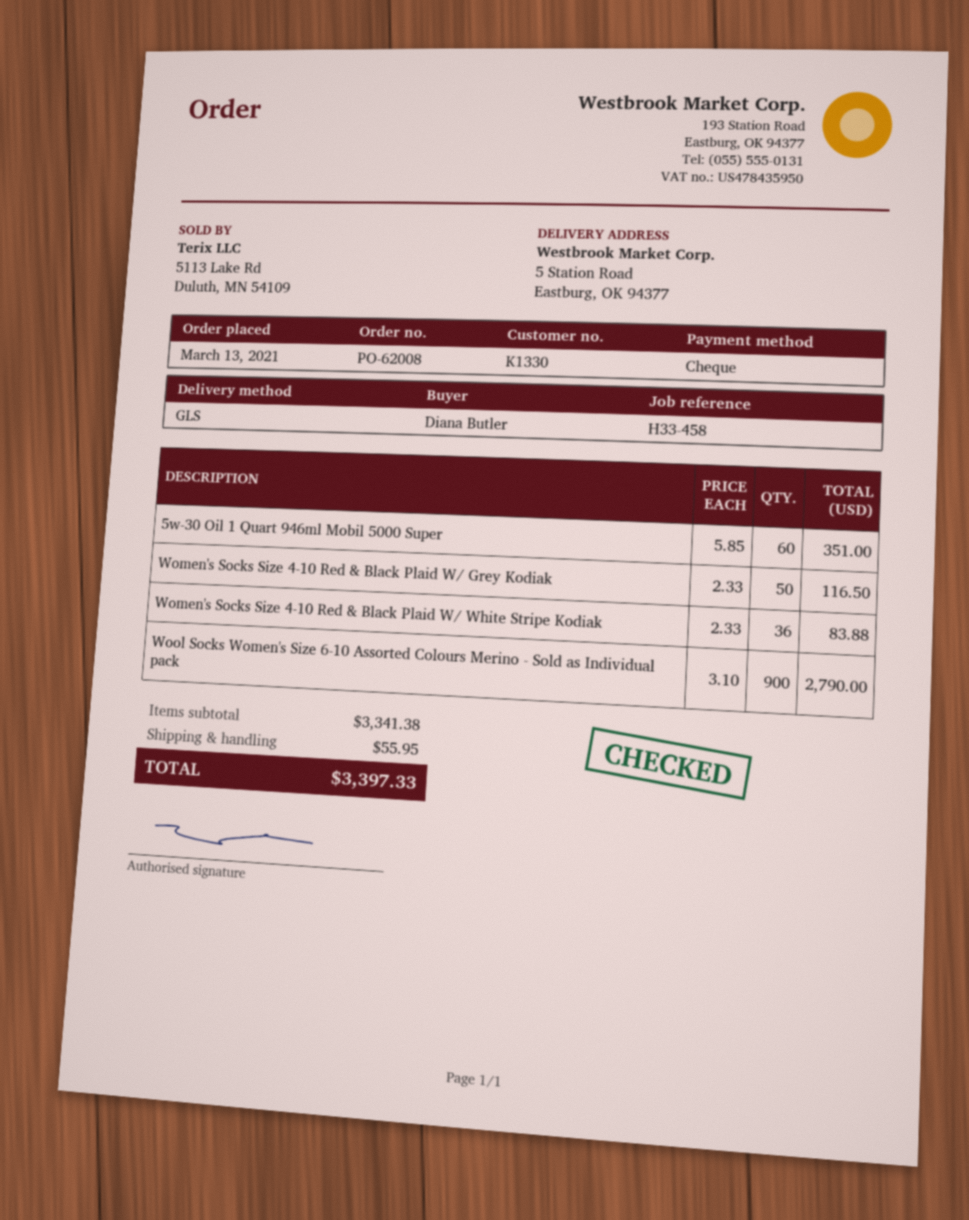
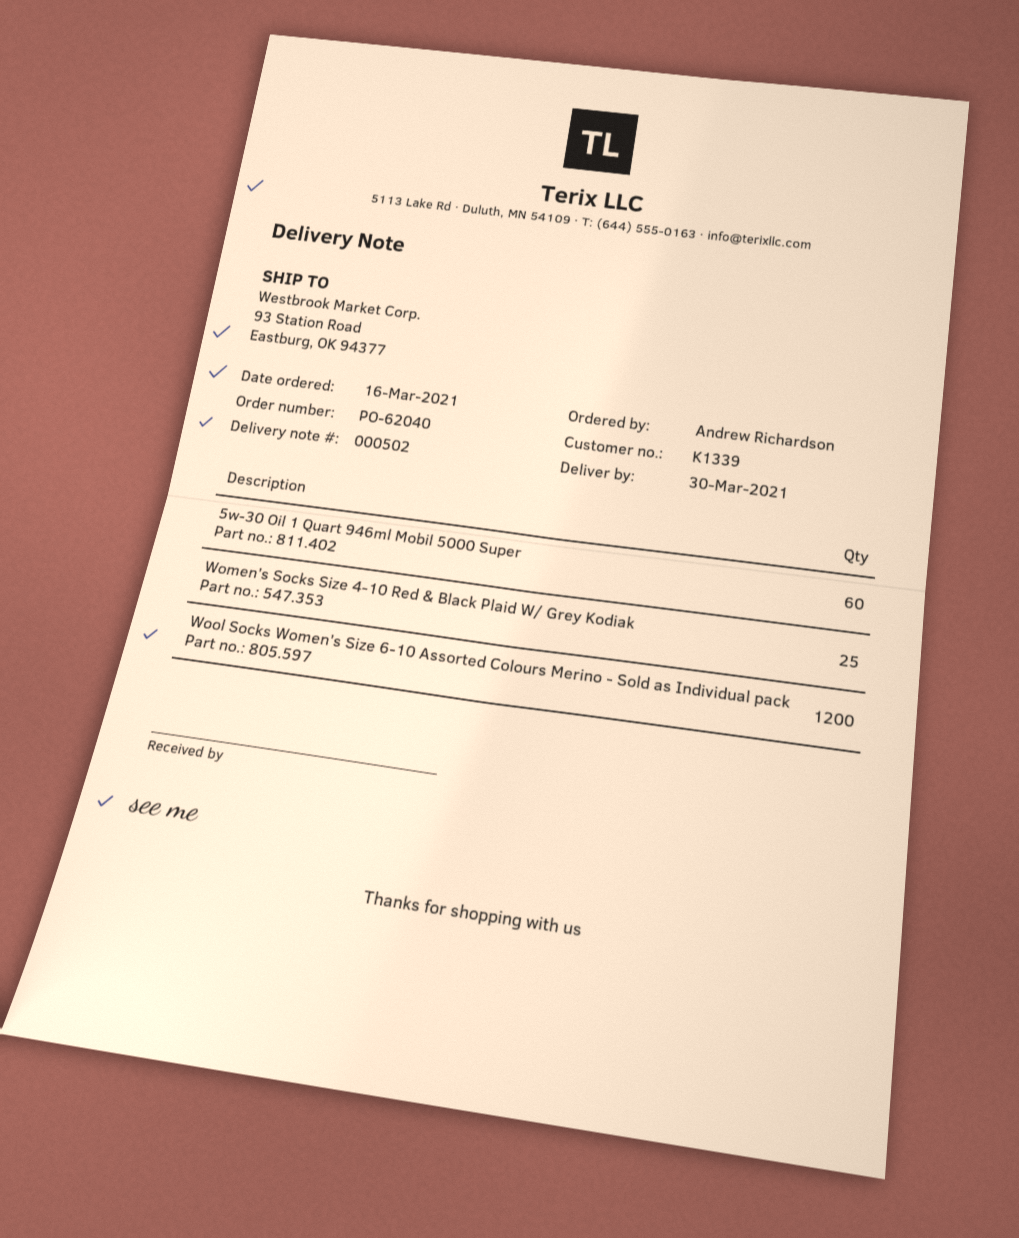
order number: PO-62008 -> PO-62040
order date: 2021-03-13 -> 2021-03-16
customer number: K1330 -> K1339
ordered by: Diana Butler -> Andrew Richardson
ship to: 5 Station Road, Eastburg, OK 94377 -> 93 Station Road, Eastburg, OK 94377
Women's Socks Size 4-10 Red & Black Plaid W/ Grey Kodiak: 50 -> 25
Women's Socks Size 4-10 Red & Black Plaid W/ White Stripe Kodiak: 36 -> none
Wool Socks Women's Size 6-10 Assorted Colours Merino - Sold as Individual pack: 900 -> 1200

